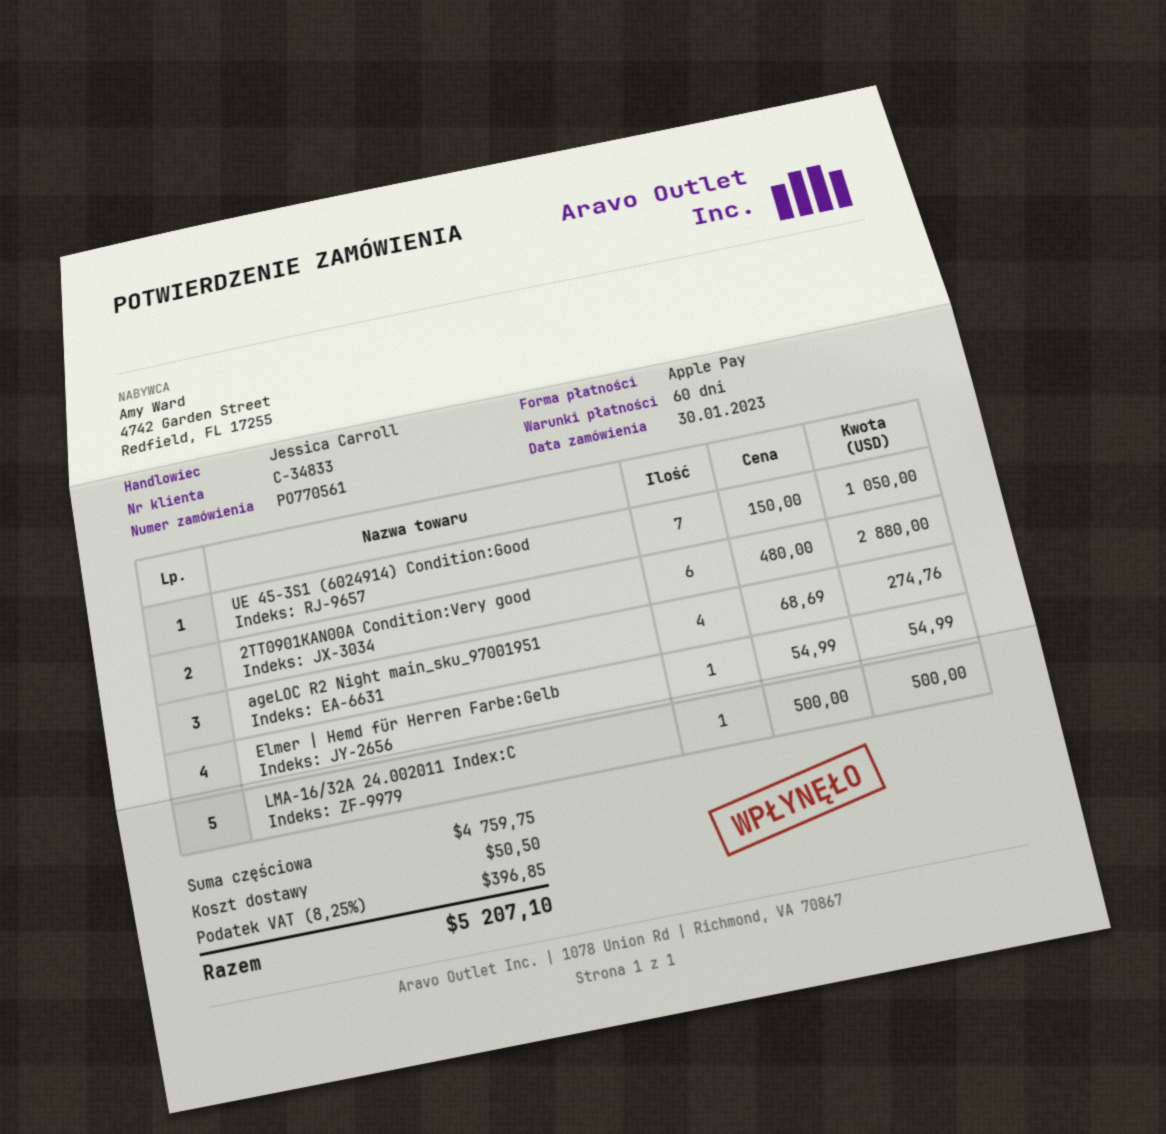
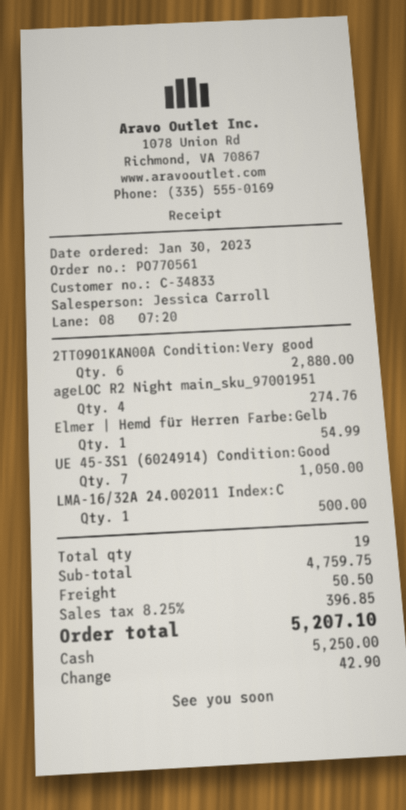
payment method: Apple Pay -> cash

